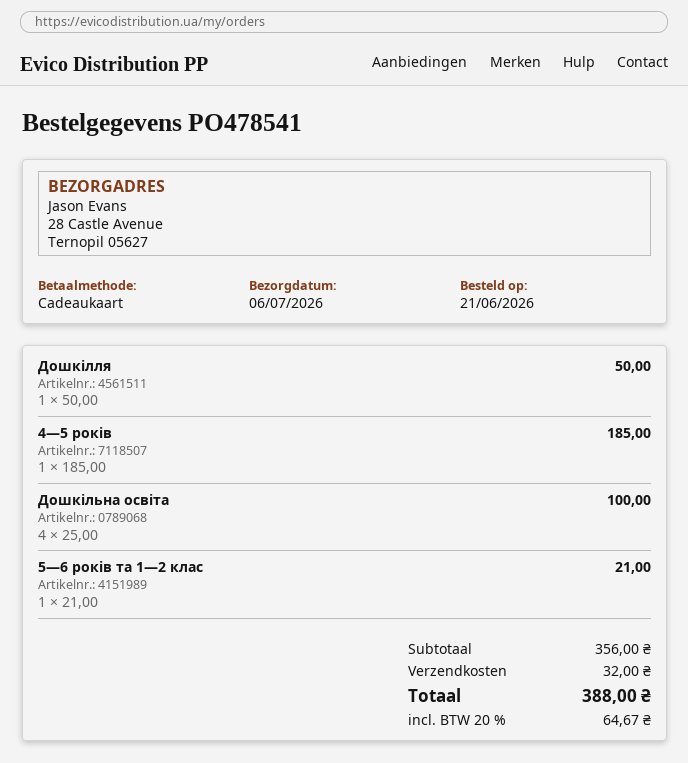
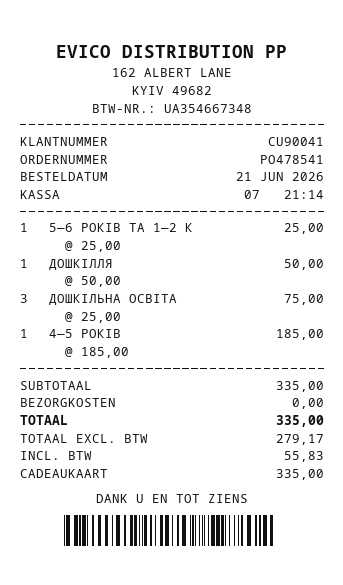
Дошкільна освіта: 4 x 25.00 = 100.00 -> 3 x 25.00 = 75.00
5—6 років та 1—2 клас: 1 x 21.00 = 21.00 -> 1 x 25.00 = 25.00
subtotal: 356.00 -> 335.00
shipping: 32.00 -> 0.00
tax: 64.67 -> 55.83
total: 388.00 -> 335.00

